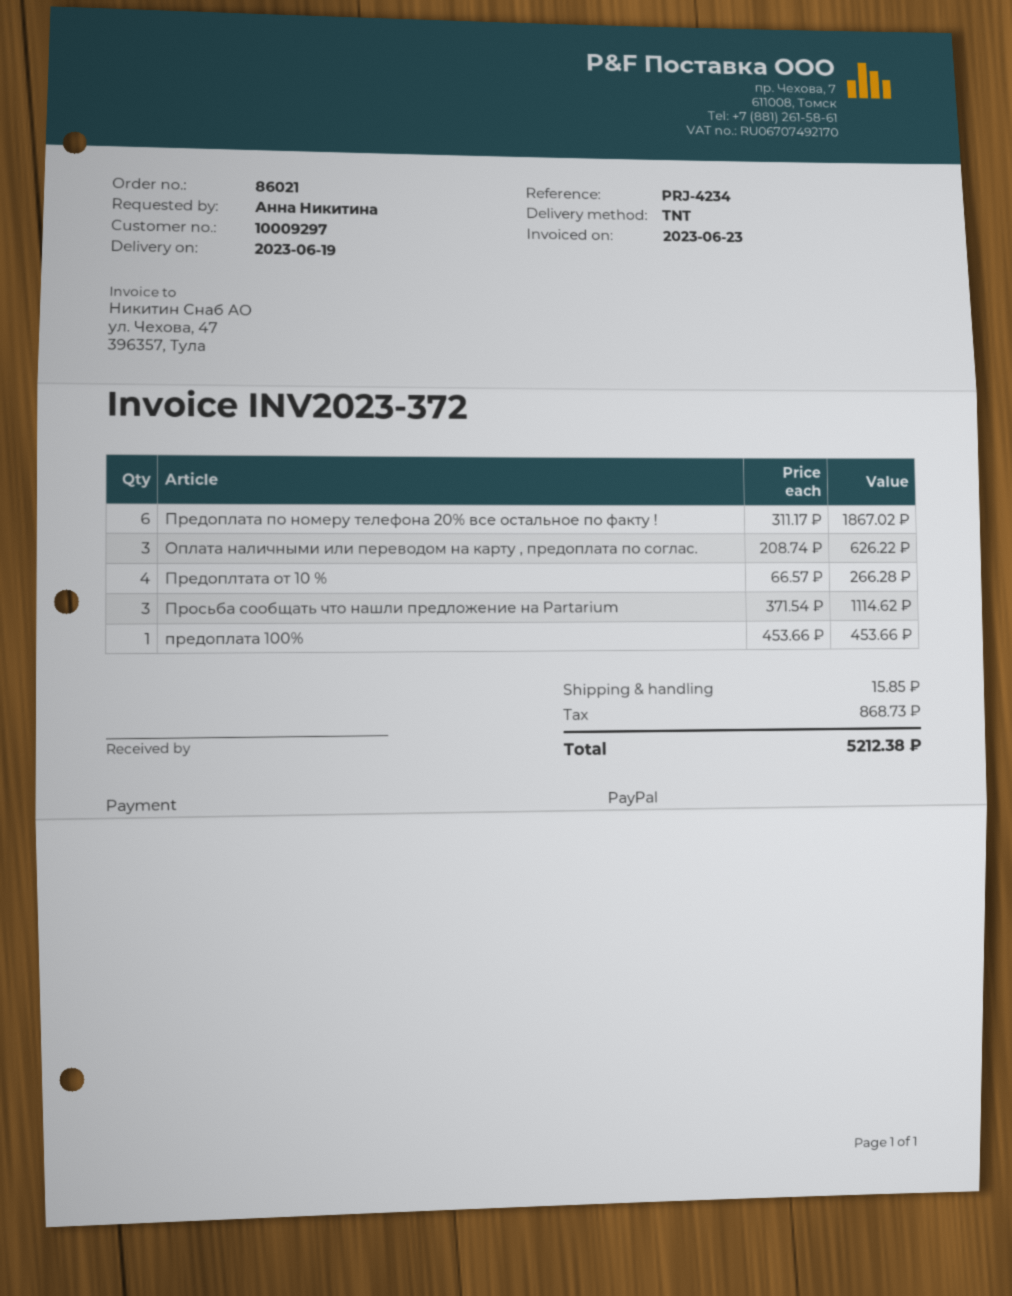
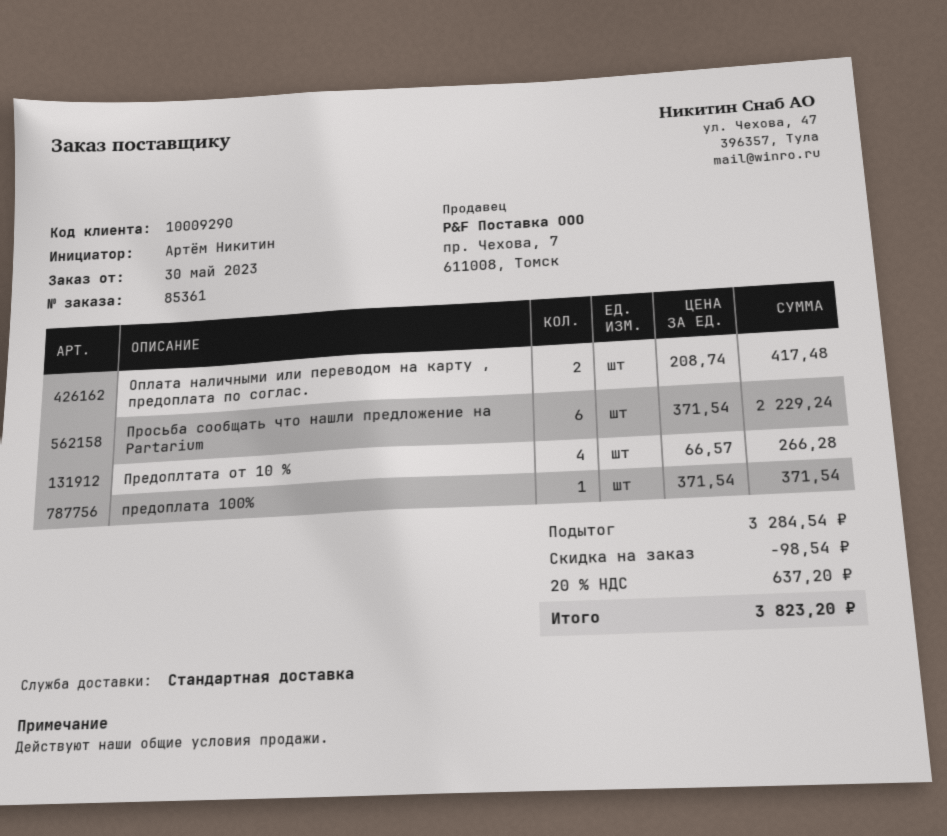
order number: 86021 -> 85361
customer number: 10009297 -> 10009290
ordered by: Анна Никитина -> Артём Никитин
shipping method: TNT -> standard
Предоплата по номеру телефона 20% все остальное по факту !: 6 x 311.17 = 1867.02 -> none
Оплата наличными или переводом на карту , предоплата по соглас.: 3 x 208.74 = 626.22 -> 2 x 208.74 = 417.48
Просьба сообщать что нашли предложение на Partarium: 3 x 371.54 = 1114.62 -> 6 x 371.54 = 2229.24
предоплата 100%: 1 x 453.66 = 453.66 -> 1 x 371.54 = 371.54
discount: none -> 98.54
shipping: 15.85 -> none
tax: 868.73 -> 637.20
total: 5212.38 -> 3823.20

